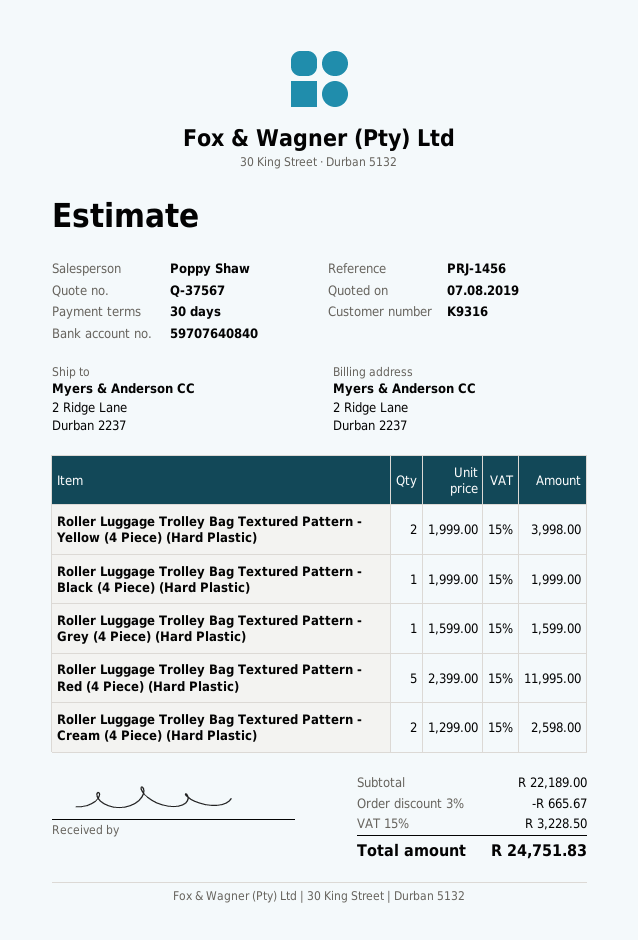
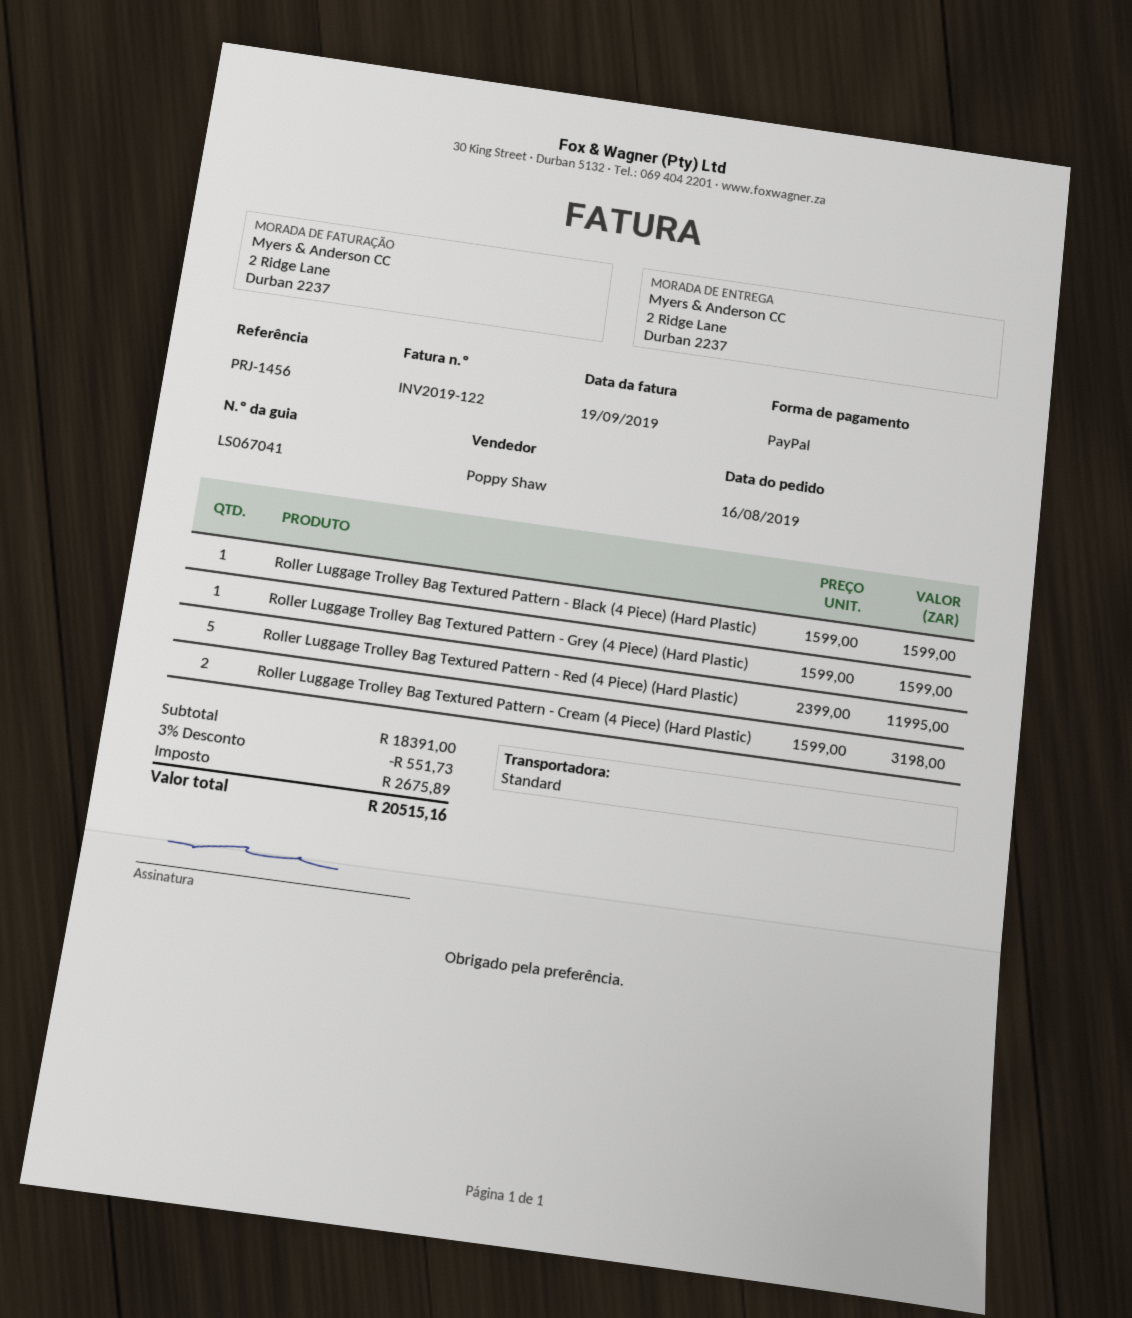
Roller Luggage Trolley Bag Textured Pattern - Yellow (4 Piece) (Hard Plastic): 2 x 1999.00 = 3998.00 -> none
Roller Luggage Trolley Bag Textured Pattern - Black (4 Piece) (Hard Plastic): 1 x 1999.00 = 1999.00 -> 1 x 1599.00 = 1599.00
Roller Luggage Trolley Bag Textured Pattern - Cream (4 Piece) (Hard Plastic): 2 x 1299.00 = 2598.00 -> 2 x 1599.00 = 3198.00
subtotal: 22189.00 -> 18391.00
discount: 3% = 665.67 -> 3% = 551.73
tax: 3228.50 -> 2675.89
total: 24751.83 -> 20515.16

